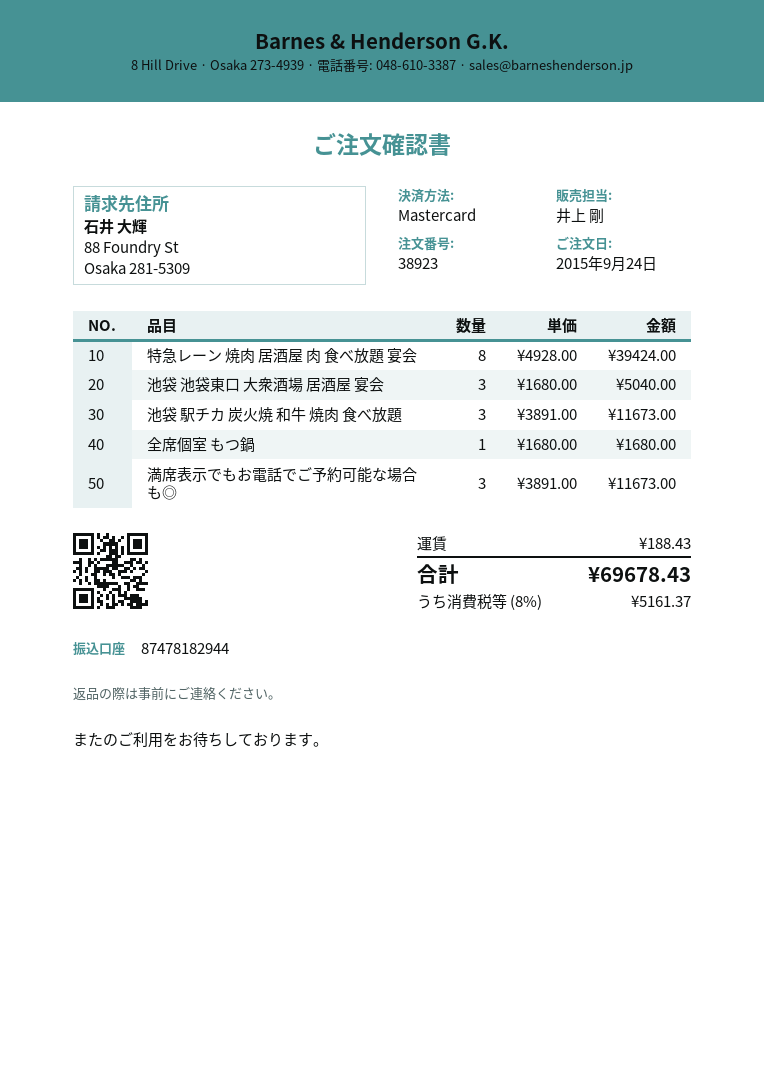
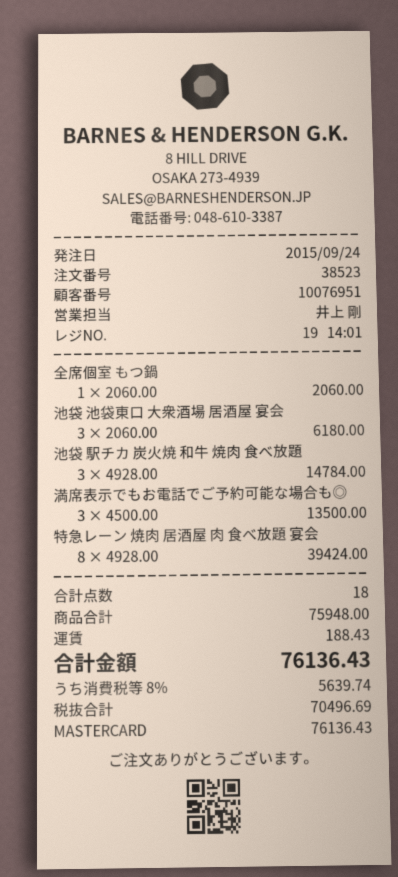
order number: 38923 -> 38523
池袋 池袋東口 大衆酒場 居酒屋 宴会: 3 x 1680.00 = 5040.00 -> 3 x 2060.00 = 6180.00
池袋 駅チカ 炭火焼 和牛 焼肉 食べ放題: 3 x 3891.00 = 11673.00 -> 3 x 4928.00 = 14784.00
全席個室 もつ鍋: 1 x 1680.00 = 1680.00 -> 1 x 2060.00 = 2060.00
満席表示でもお電話でご予約可能な場合も◎: 3 x 3891.00 = 11673.00 -> 3 x 4500.00 = 13500.00
tax: 8% = 5161.37 -> 8% = 5639.74
total: 69678.43 -> 76136.43

